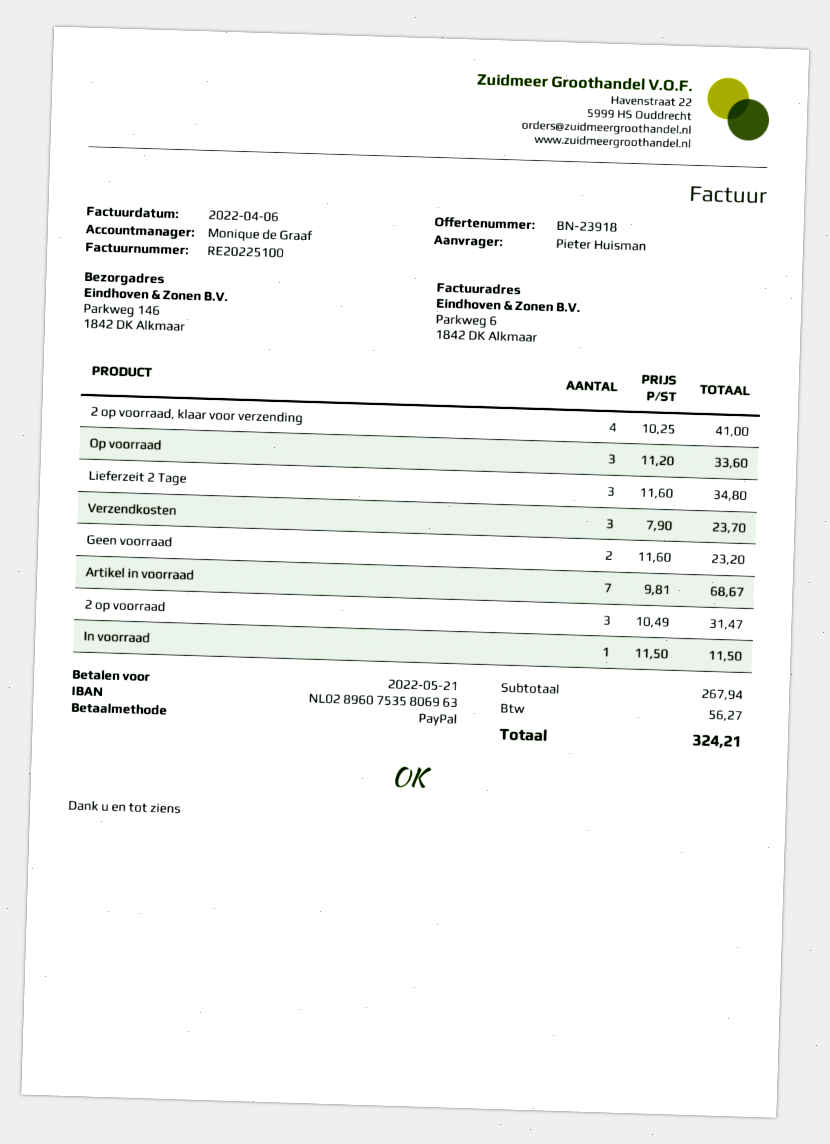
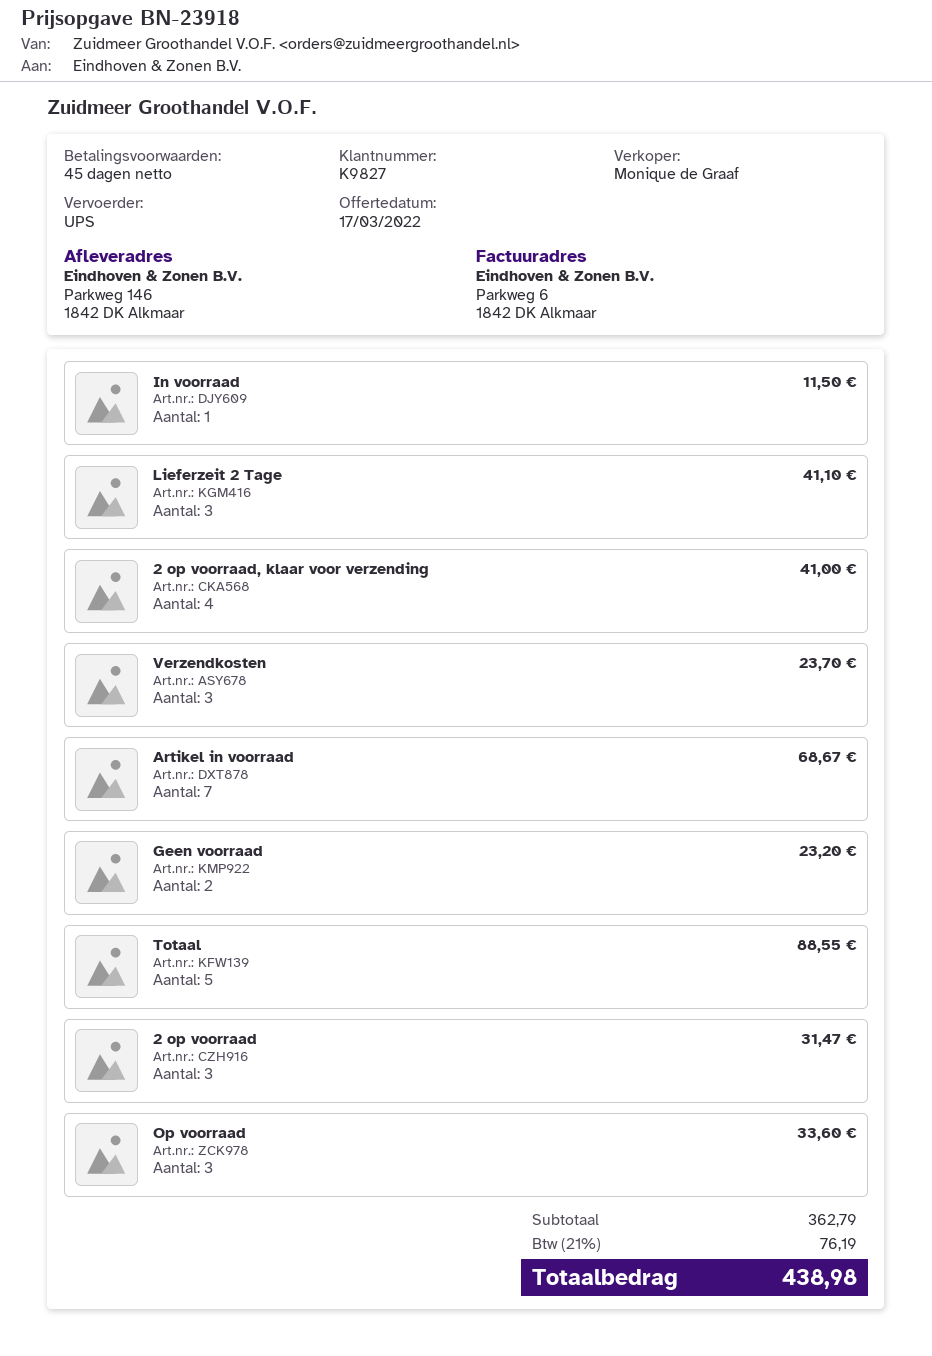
Lieferzeit 2 Tage: 3 for 34.80 -> 3 for 41.10
Totaal: none -> 5 for 88.55
subtotal: 267.94 -> 362.79
tax: 56.27 -> 76.19
total: 324.21 -> 438.98

